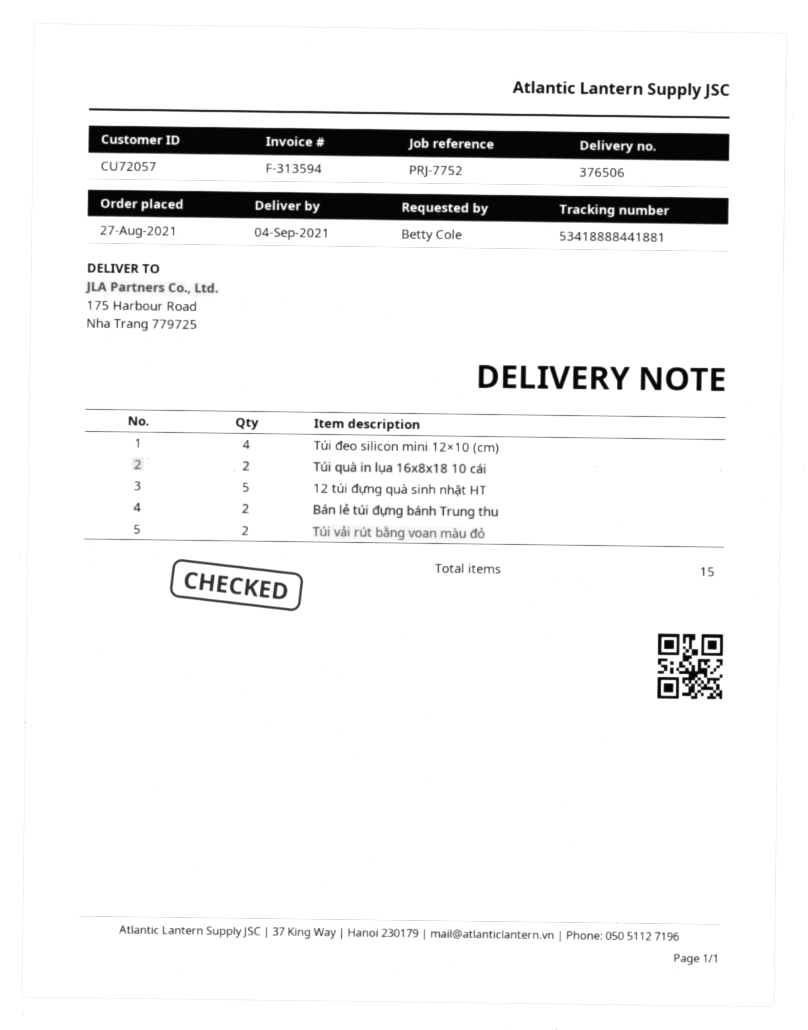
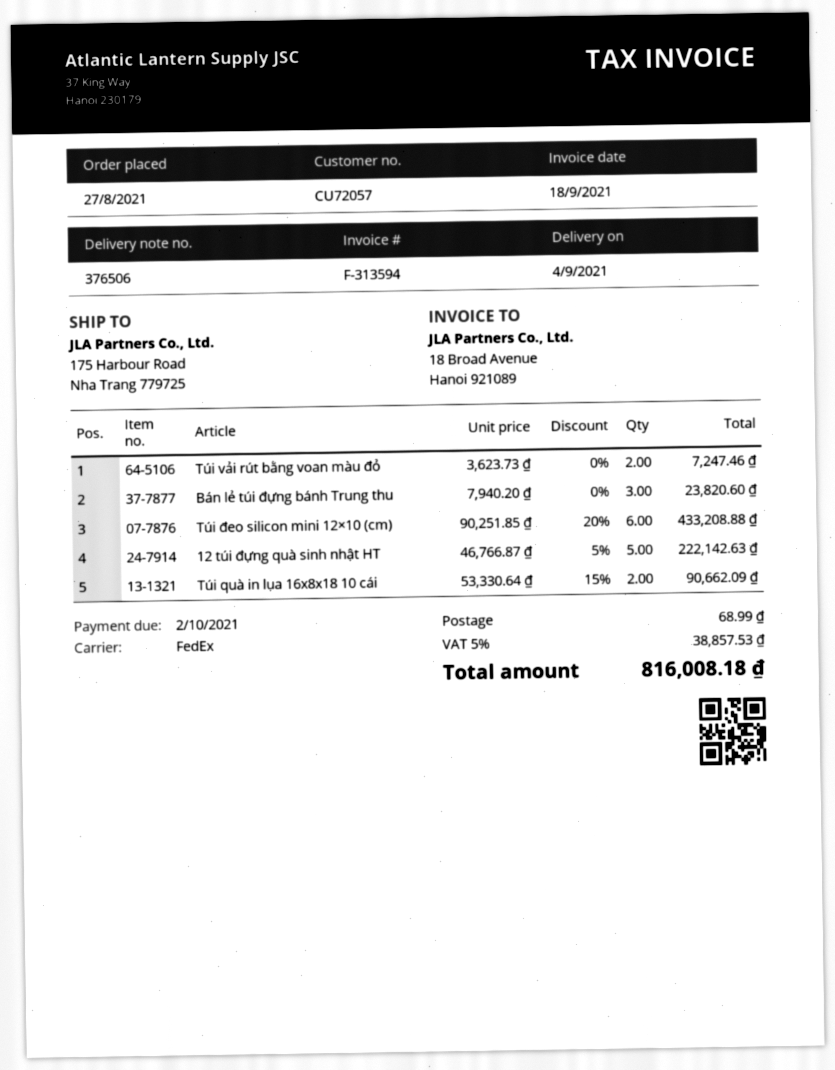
Túi đeo silicon mini 12×10 (cm): 4 -> 6
Bán lẻ túi đựng bánh Trung thu: 2 -> 3

